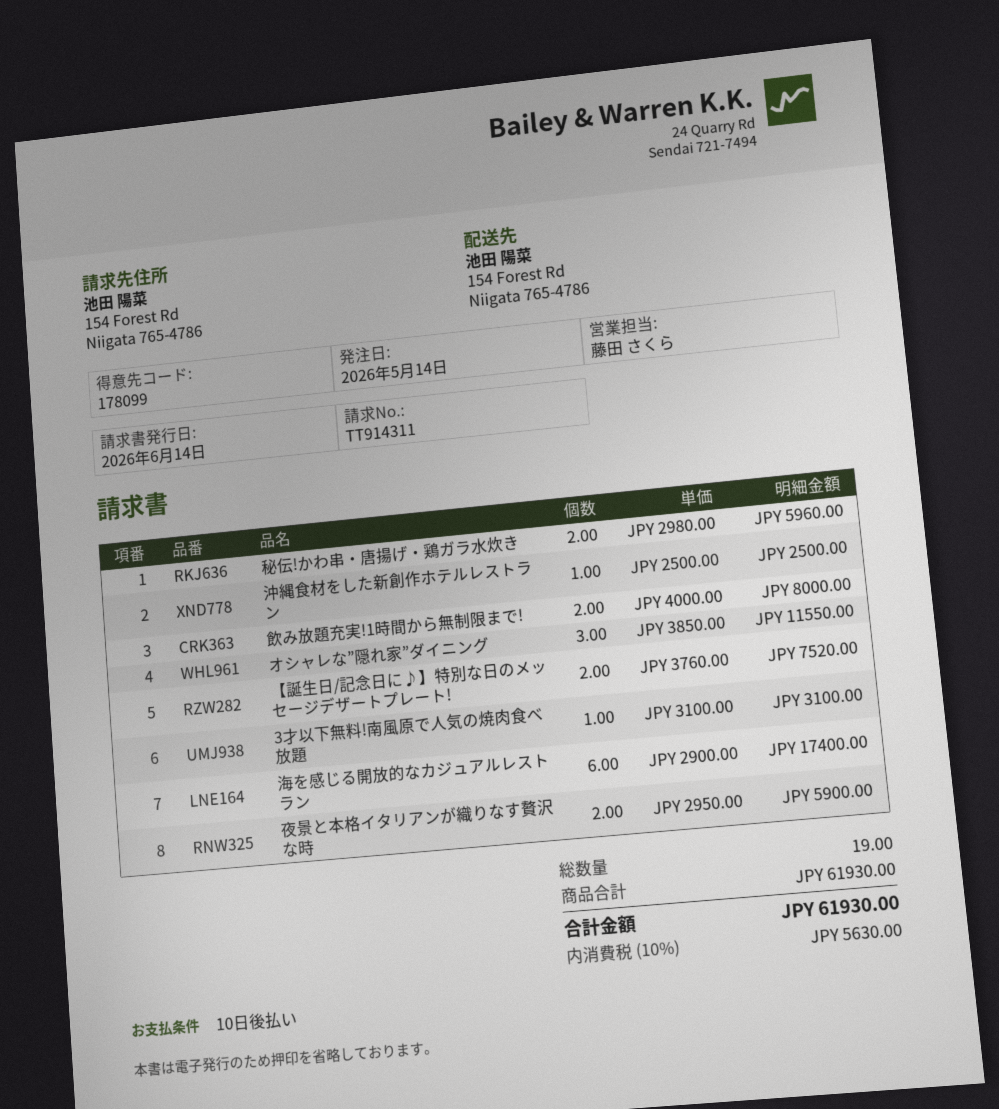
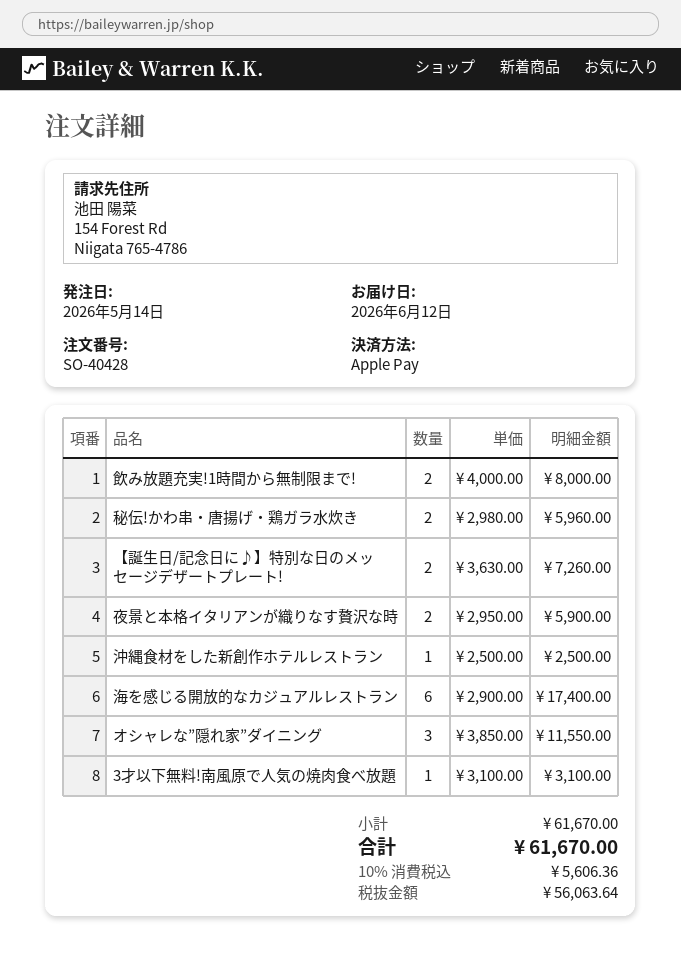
【誕生日/記念日に♪】特別な日のメッセージデザートプレート!: 2 x 3760.00 = 7520.00 -> 2 x 3630.00 = 7260.00
subtotal: 61930.00 -> 61670.00
tax: 10% = 5630.00 -> 10% = 5606.36
total: 61930.00 -> 61670.00

